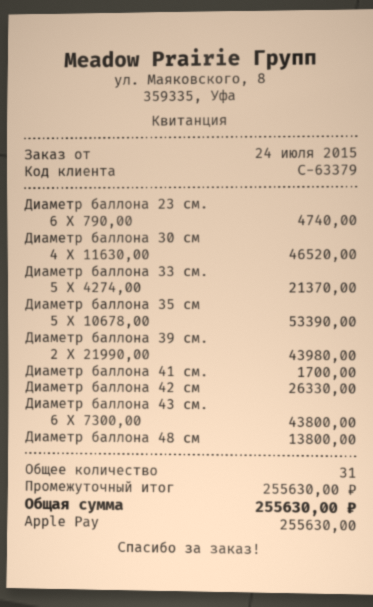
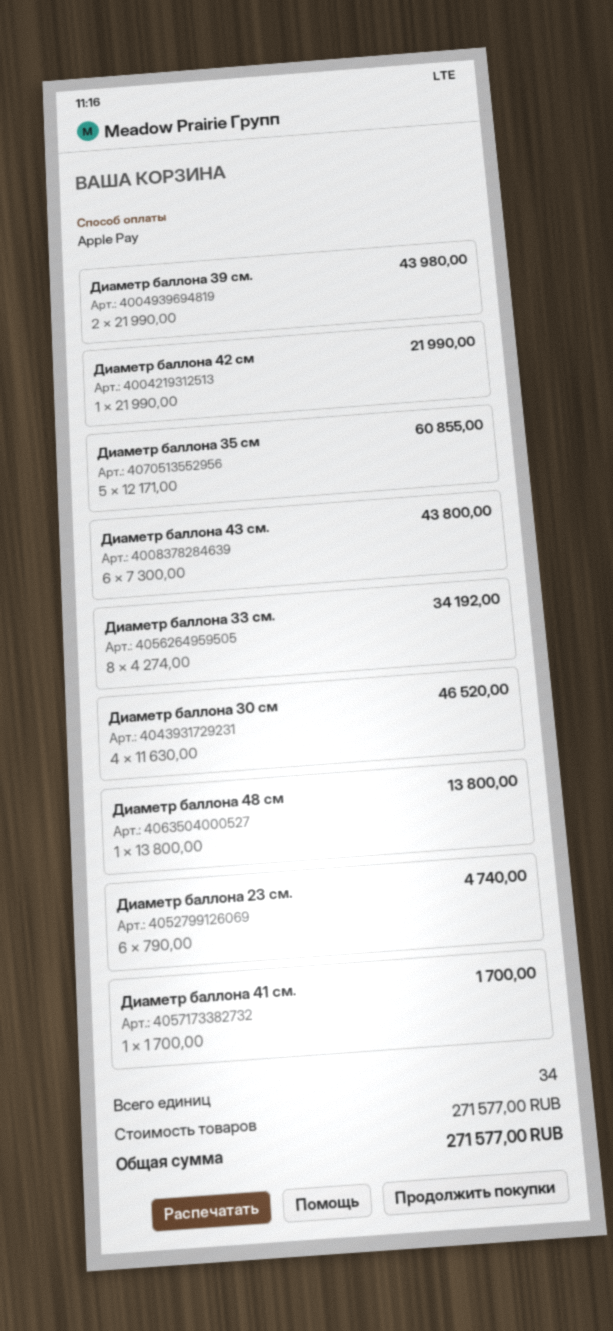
Диаметр баллона 33 см.: 5 x 4274.00 = 21370.00 -> 8 x 4274.00 = 34192.00
Диаметр баллона 35 см: 5 x 10678.00 = 53390.00 -> 5 x 12171.00 = 60855.00
Диаметр баллона 42 см: 1 x 26330.00 = 26330.00 -> 1 x 21990.00 = 21990.00
total quantity: 31 -> 34
subtotal: 255630.00 -> 271577.00
total: 255630.00 -> 271577.00

